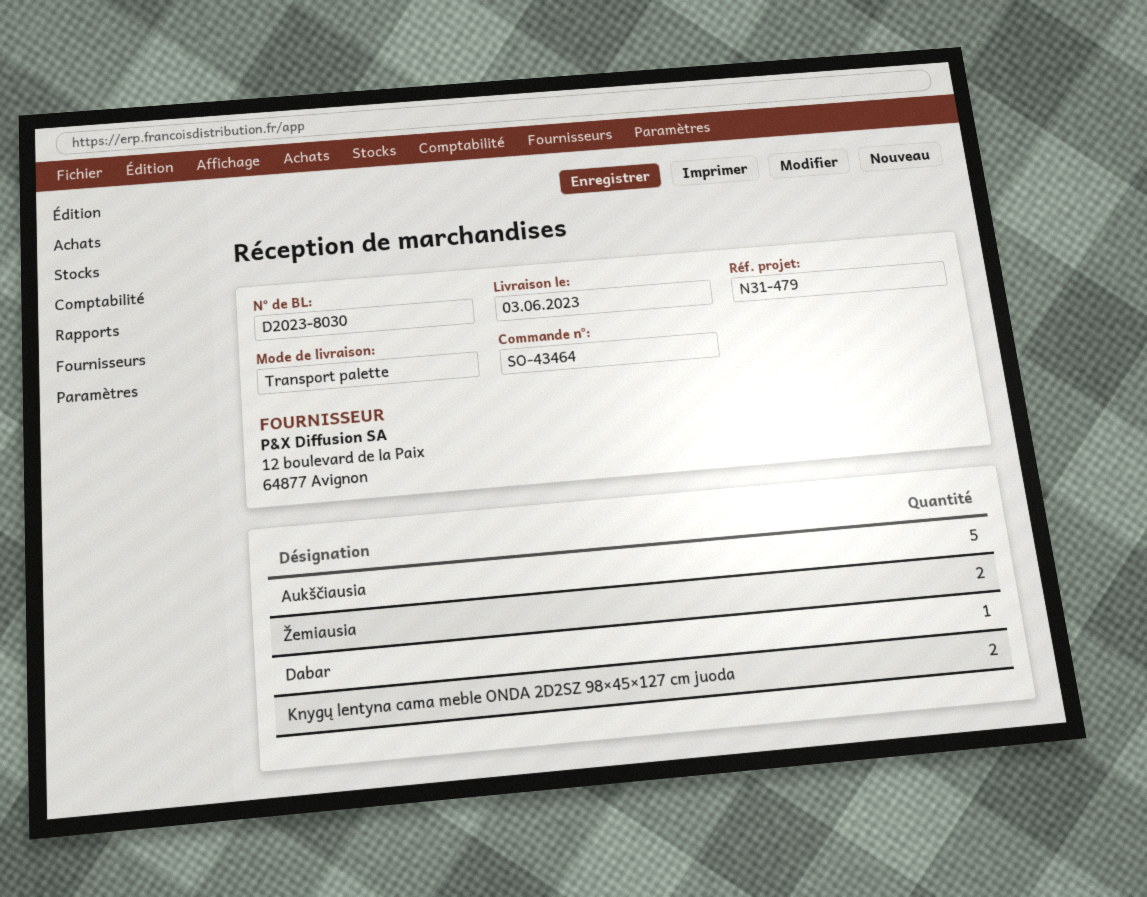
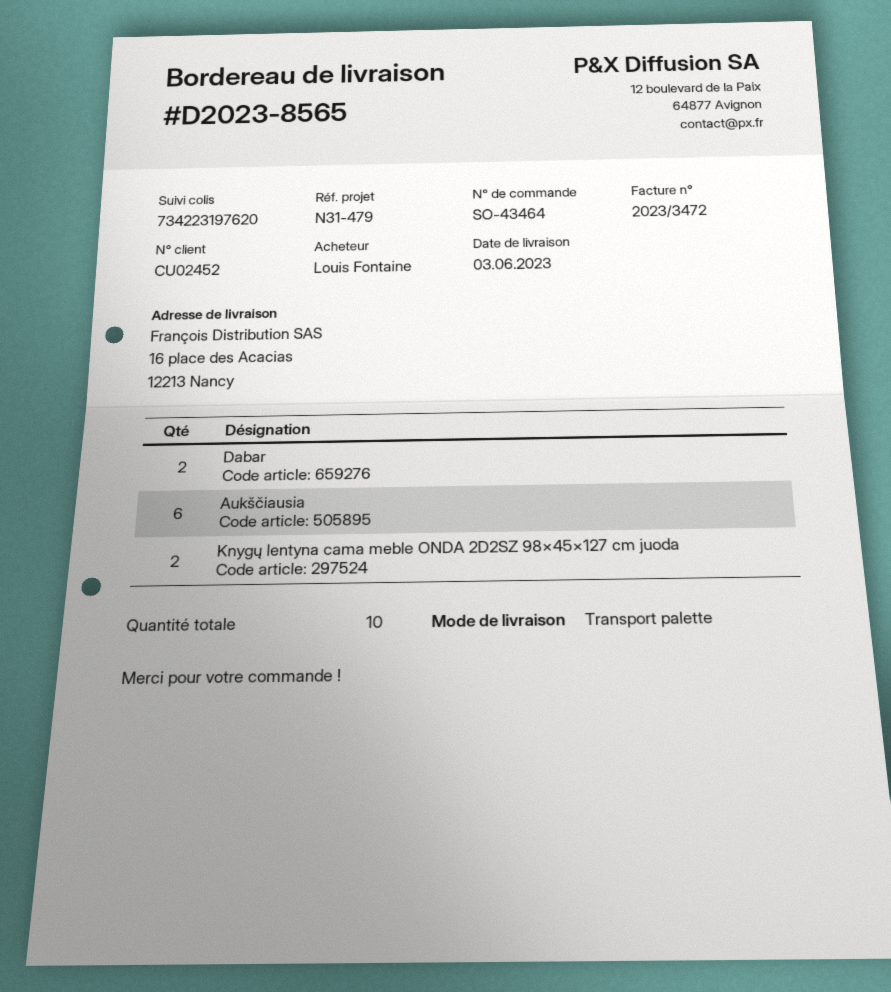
delivery note number: D2023-8030 -> D2023-8565
Aukščiausia: 5 -> 6
Žemiausia: 2 -> none
Dabar: 1 -> 2

